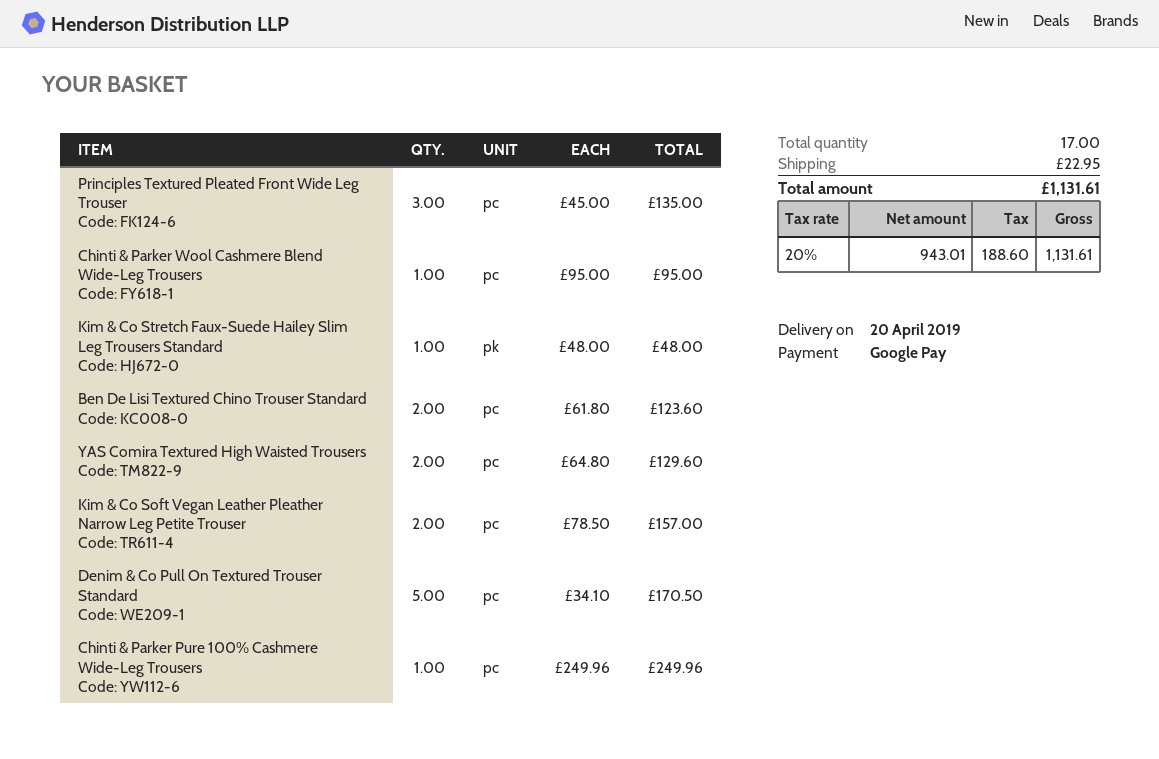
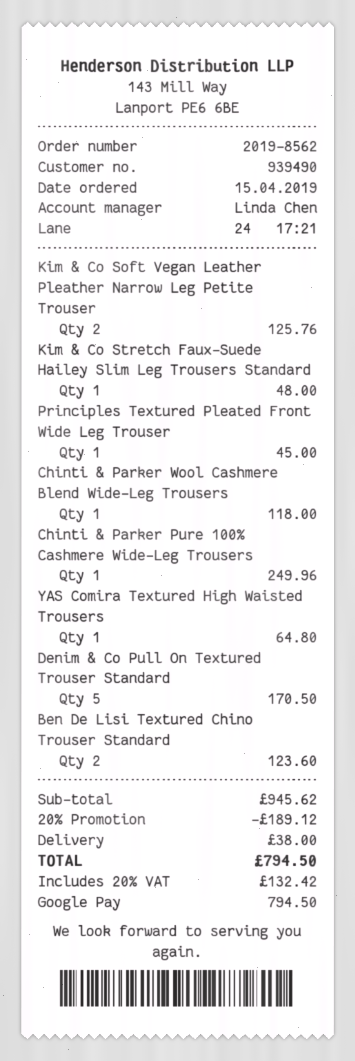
Principles Textured Pleated Front Wide Leg Trouser: 3 for 135.00 -> 1 for 45.00
Chinti & Parker Wool Cashmere Blend Wide-Leg Trousers: 1 for 95.00 -> 1 for 118.00
YAS Comira Textured High Waisted Trousers: 2 for 129.60 -> 1 for 64.80
Kim & Co Soft Vegan Leather Pleather Narrow Leg Petite Trouser: 2 for 157.00 -> 2 for 125.76
discount: none -> 20% = 189.12
shipping: 22.95 -> 38.00
tax: 20% = 188.60 -> 20% = 132.42
total: 1131.61 -> 794.50

